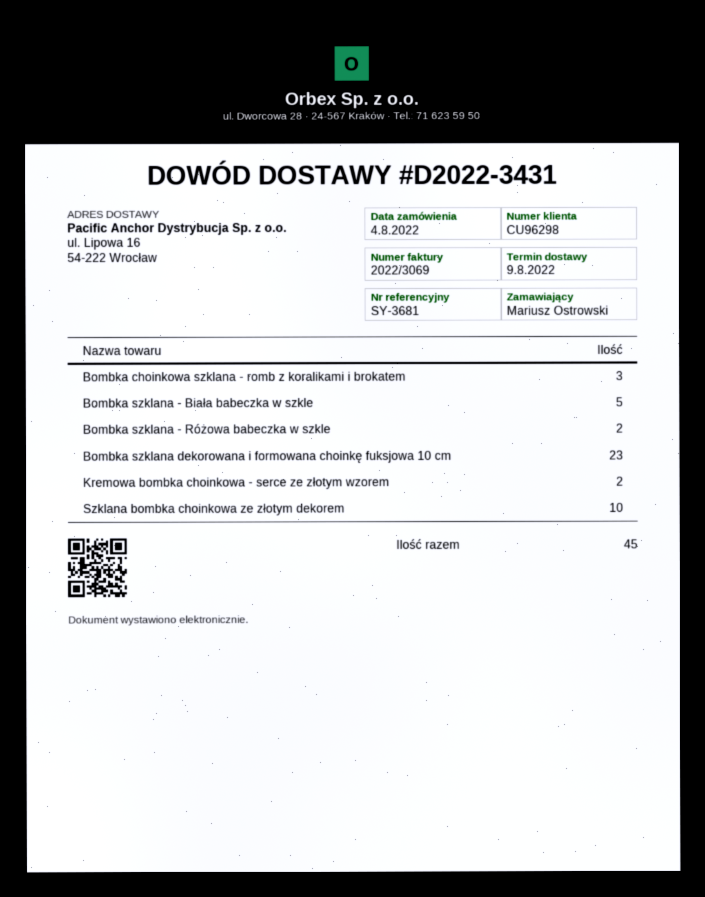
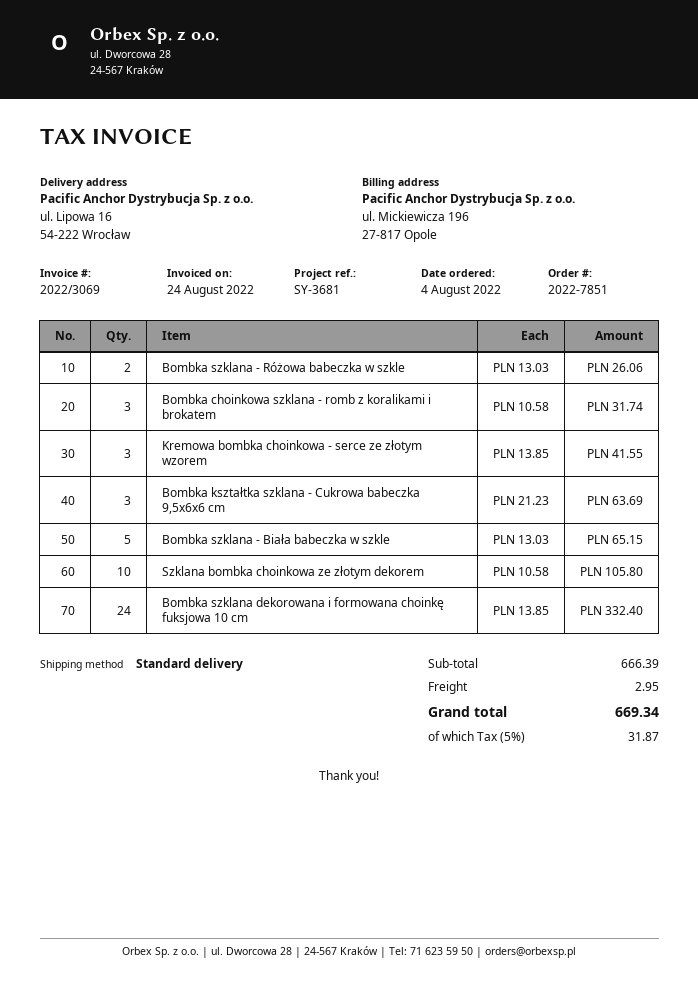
Bombka szklana dekorowana i formowana choinkę fuksjowa 10 cm: 23 -> 24
Kremowa bombka choinkowa - serce ze złotym wzorem: 2 -> 3
Bombka kształtka szklana - Cukrowa babeczka 9,5x6x6 cm: none -> 3

